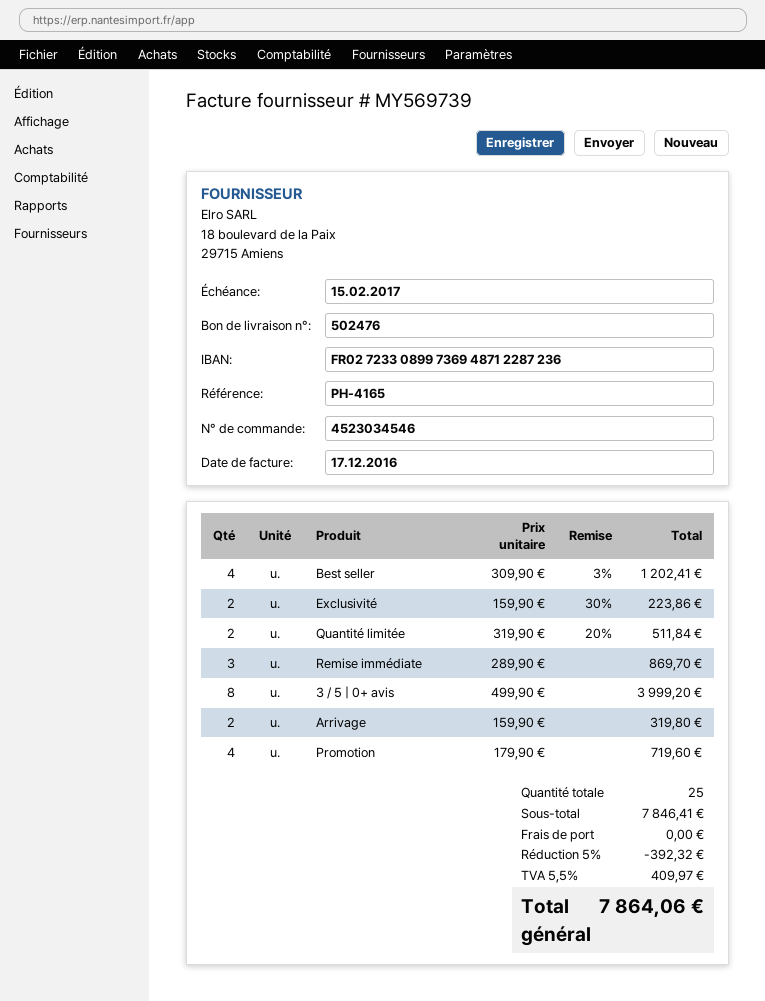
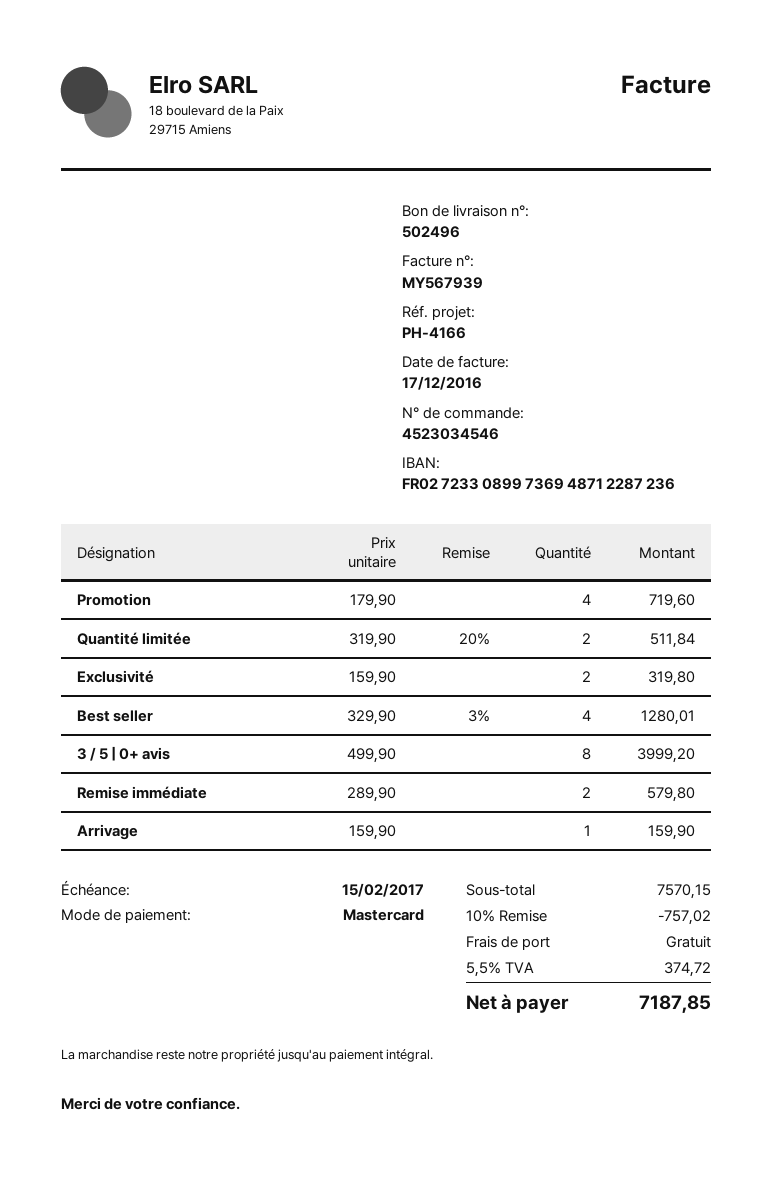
delivery note number: 502476 -> 502496
invoice number: MY569739 -> MY567939
reference: PH-4165 -> PH-4166
Best seller: 4 x 309.90 - 3% = 1202.41 -> 4 x 329.90 - 3% = 1280.01
Exclusivité: 2 x 159.90 - 30% = 223.86 -> 2 x 159.90 = 319.80
Remise immédiate: 3 x 289.90 = 869.70 -> 2 x 289.90 = 579.80
Arrivage: 2 x 159.90 = 319.80 -> 1 x 159.90 = 159.90
subtotal: 7846.41 -> 7570.15
discount: 5% = 392.32 -> 10% = 757.02
tax: 5.5% = 409.97 -> 5.5% = 374.72
total: 7864.06 -> 7187.85

